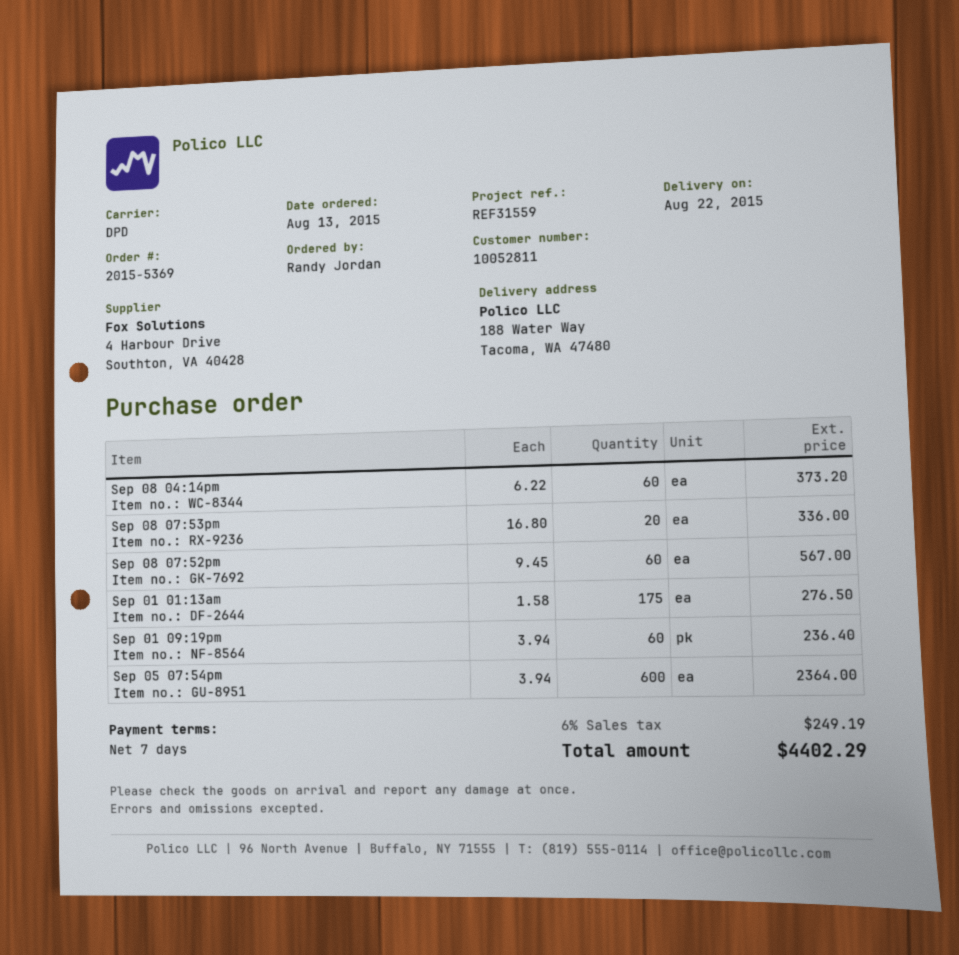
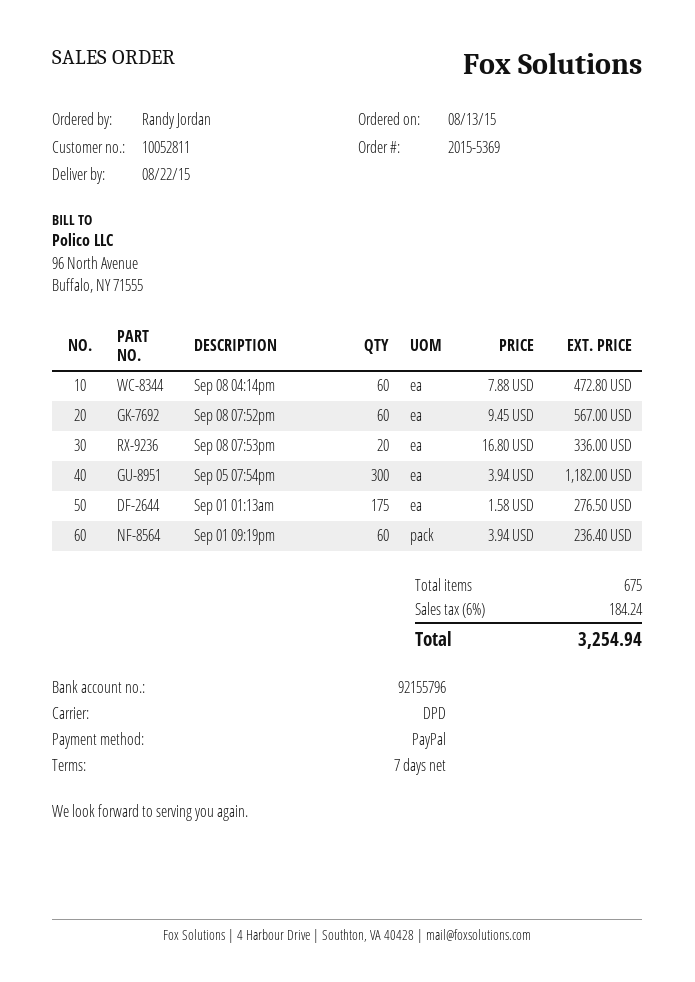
Sep 08 04:14pm: 60 x 6.22 = 373.20 -> 60 x 7.88 = 472.80
Sep 05 07:54pm: 600 x 3.94 = 2364.00 -> 300 x 3.94 = 1182.00
tax: 6% = 249.19 -> 6% = 184.24
total: 4402.29 -> 3254.94

